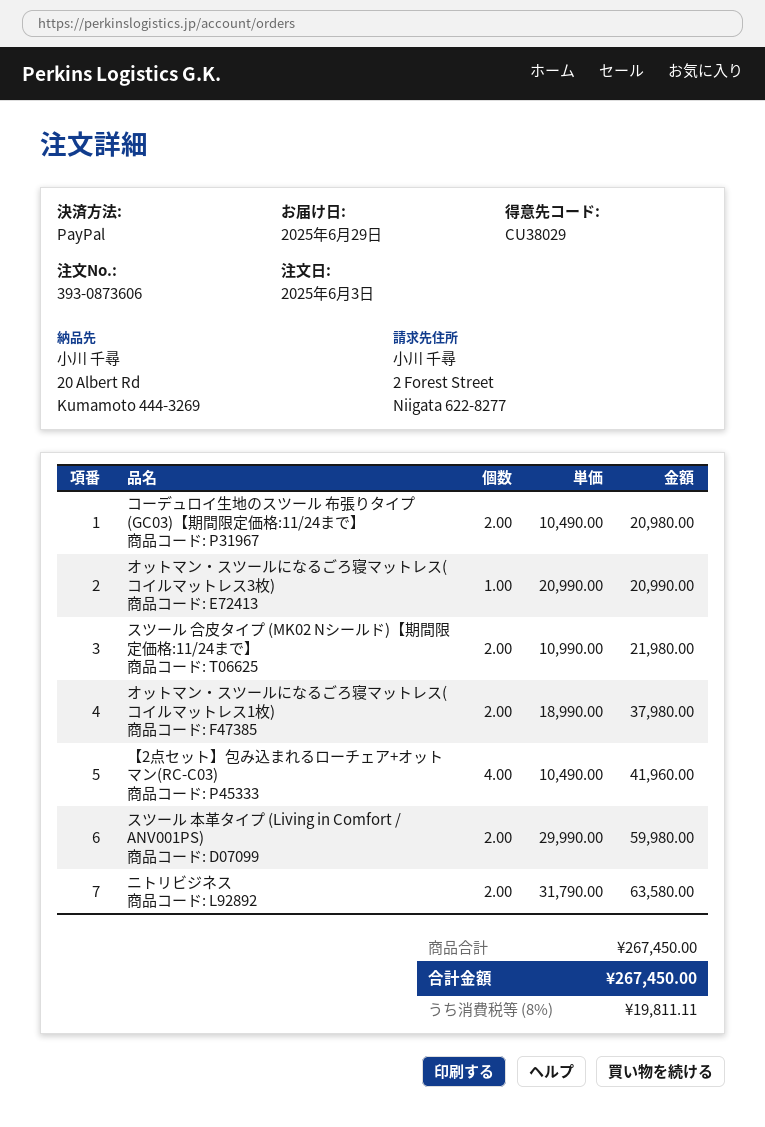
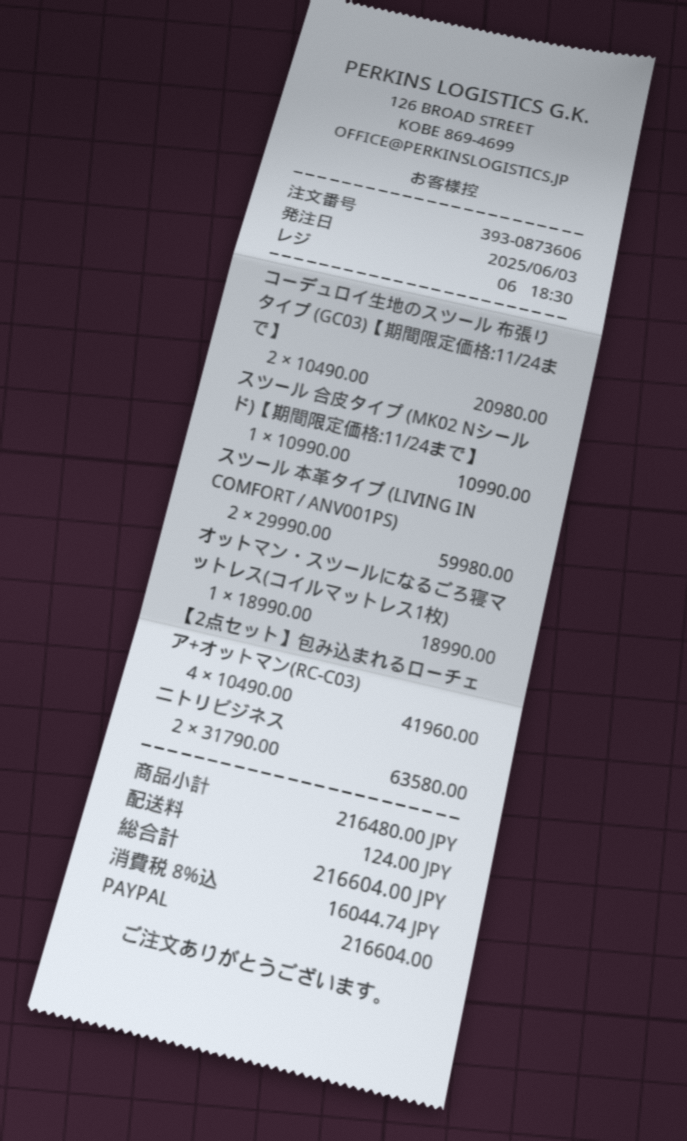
オットマン・スツールになるごろ寝マットレス(コイルマットレス3枚): 1 x 20990.00 = 20990.00 -> none
スツール 合皮タイプ (MK02 Nシールド)【期間限定価格:11/24まで】: 2 x 10990.00 = 21980.00 -> 1 x 10990.00 = 10990.00
オットマン・スツールになるごろ寝マットレス(コイルマットレス1枚): 2 x 18990.00 = 37980.00 -> 1 x 18990.00 = 18990.00
subtotal: 267450.00 -> 216480.00
shipping: none -> 124.00
tax: 8% = 19811.11 -> 8% = 16044.74
total: 267450.00 -> 216604.00

